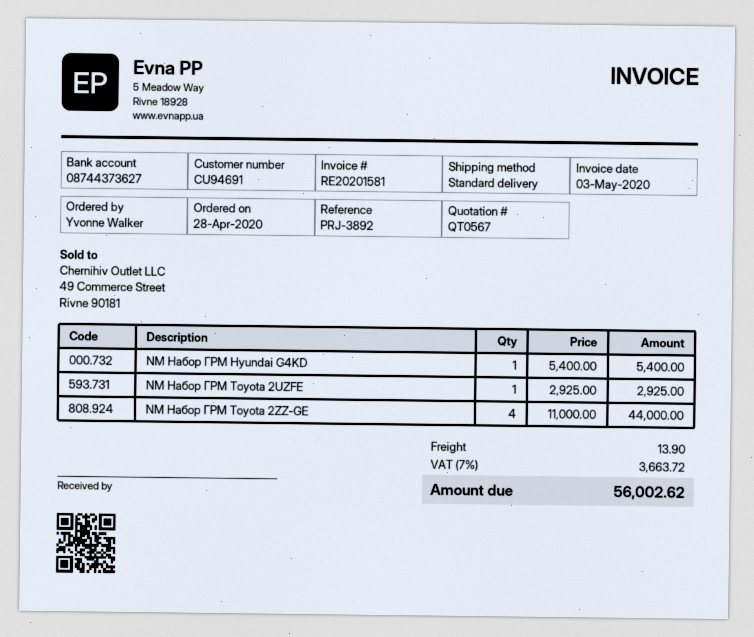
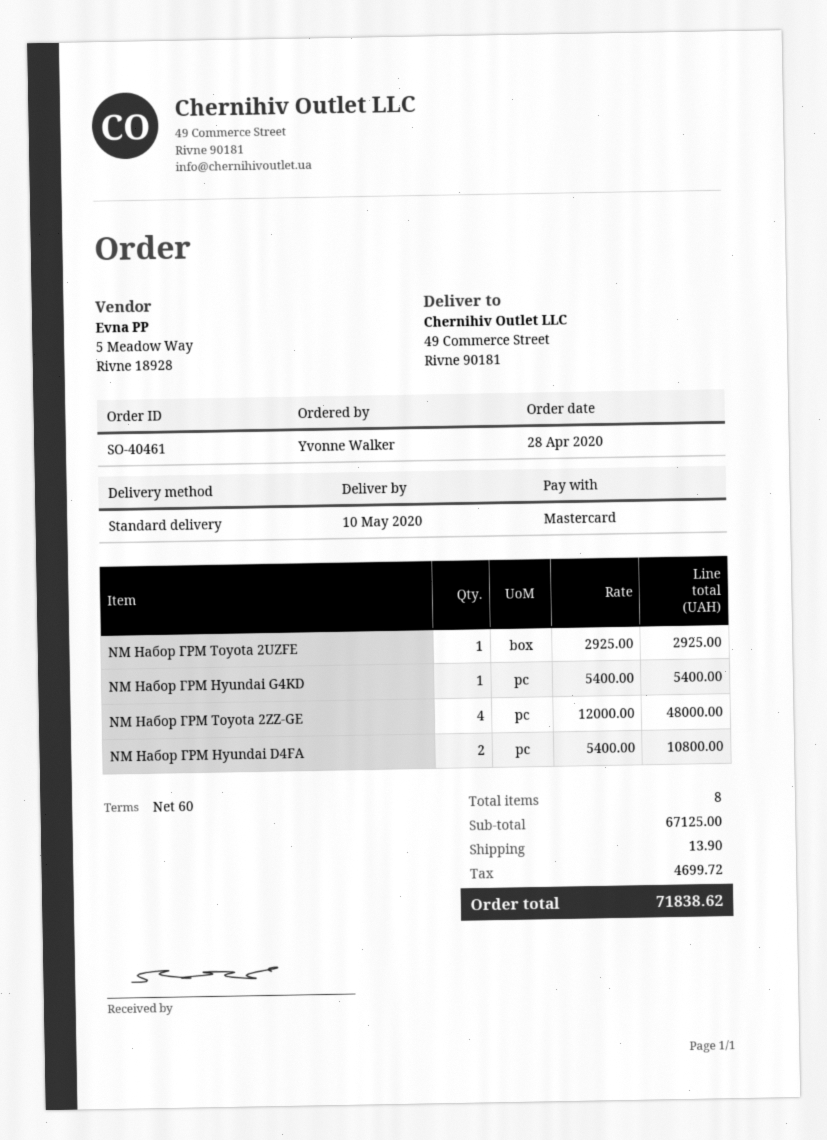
NM Набор ГРМ Toyota 2ZZ-GE: 4 x 11000.00 = 44000.00 -> 4 x 12000.00 = 48000.00
NM Набор ГРМ Hyundai D4FA: none -> 2 x 5400.00 = 10800.00
tax: 3663.72 -> 4699.72
total: 56002.62 -> 71838.62

